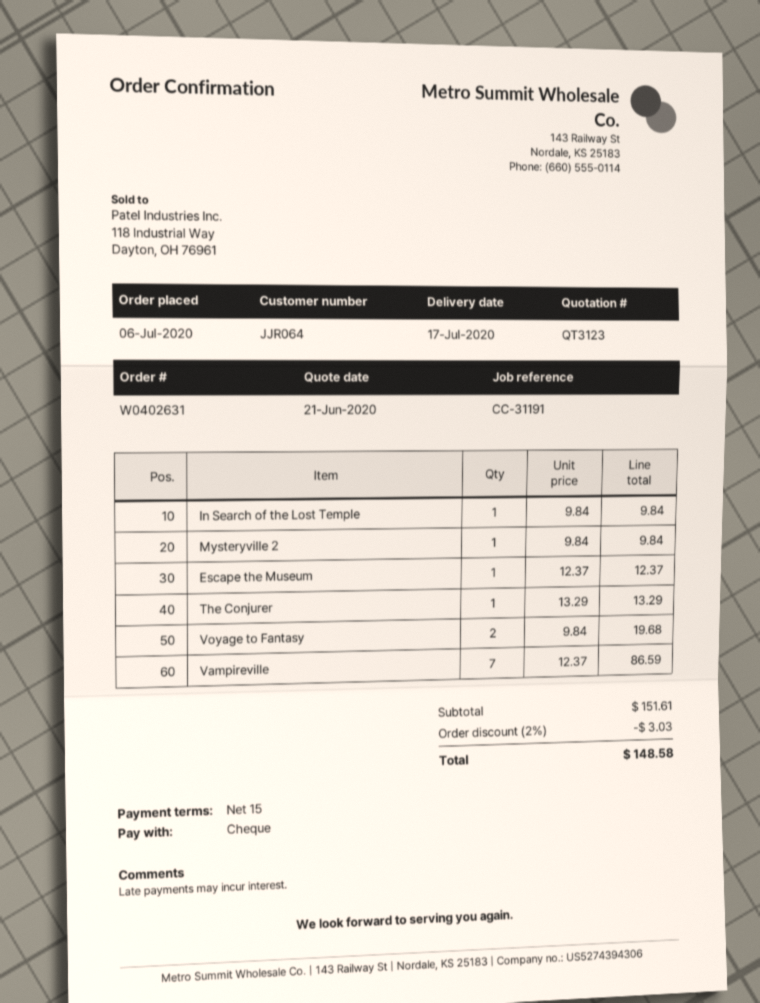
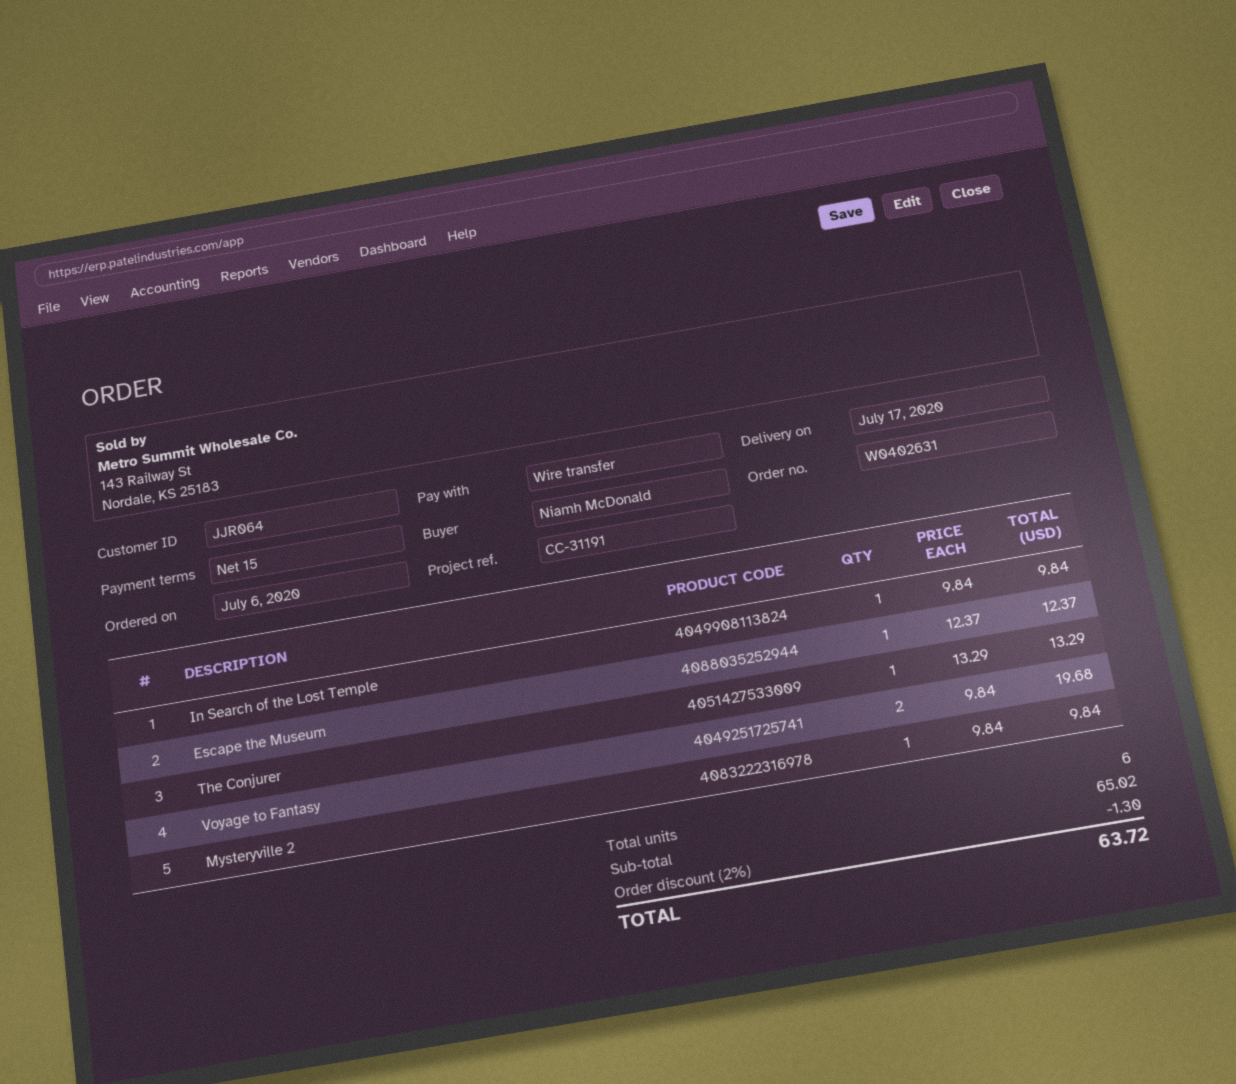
payment method: cheque -> bank transfer
Vampireville: 7 x 12.37 = 86.59 -> none
subtotal: 151.61 -> 65.02
discount: 2% = 3.03 -> 2% = 1.30
total: 148.58 -> 63.72

